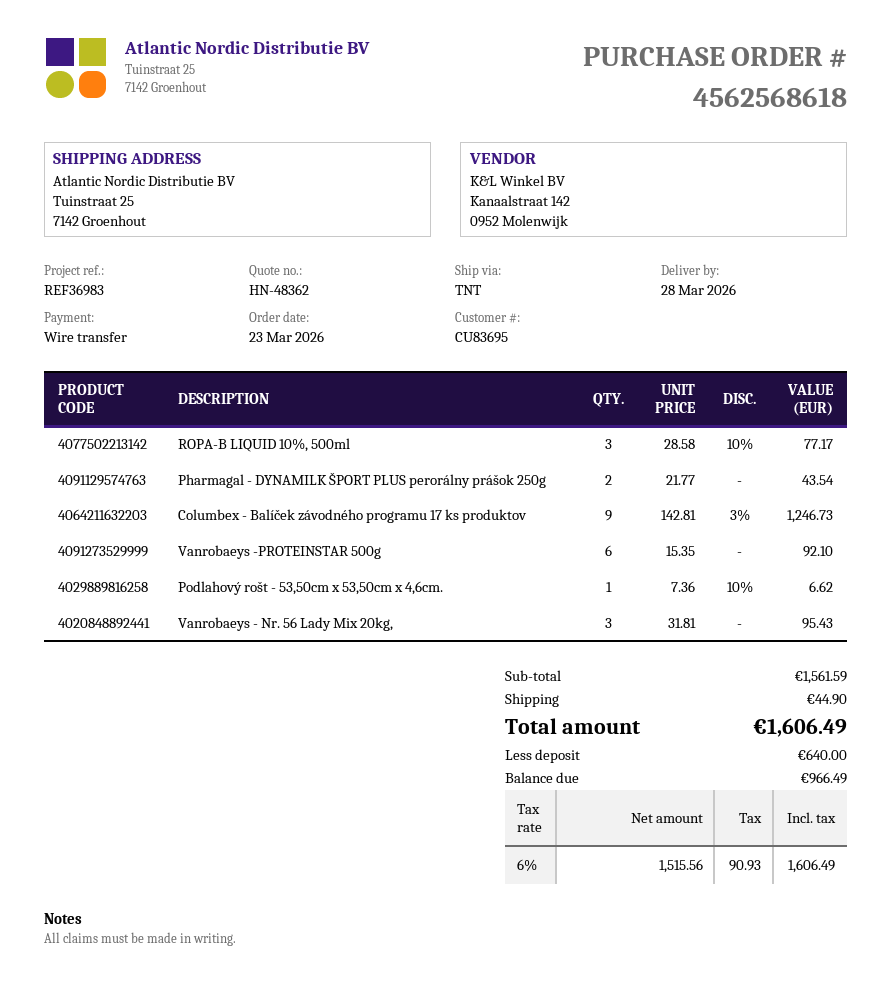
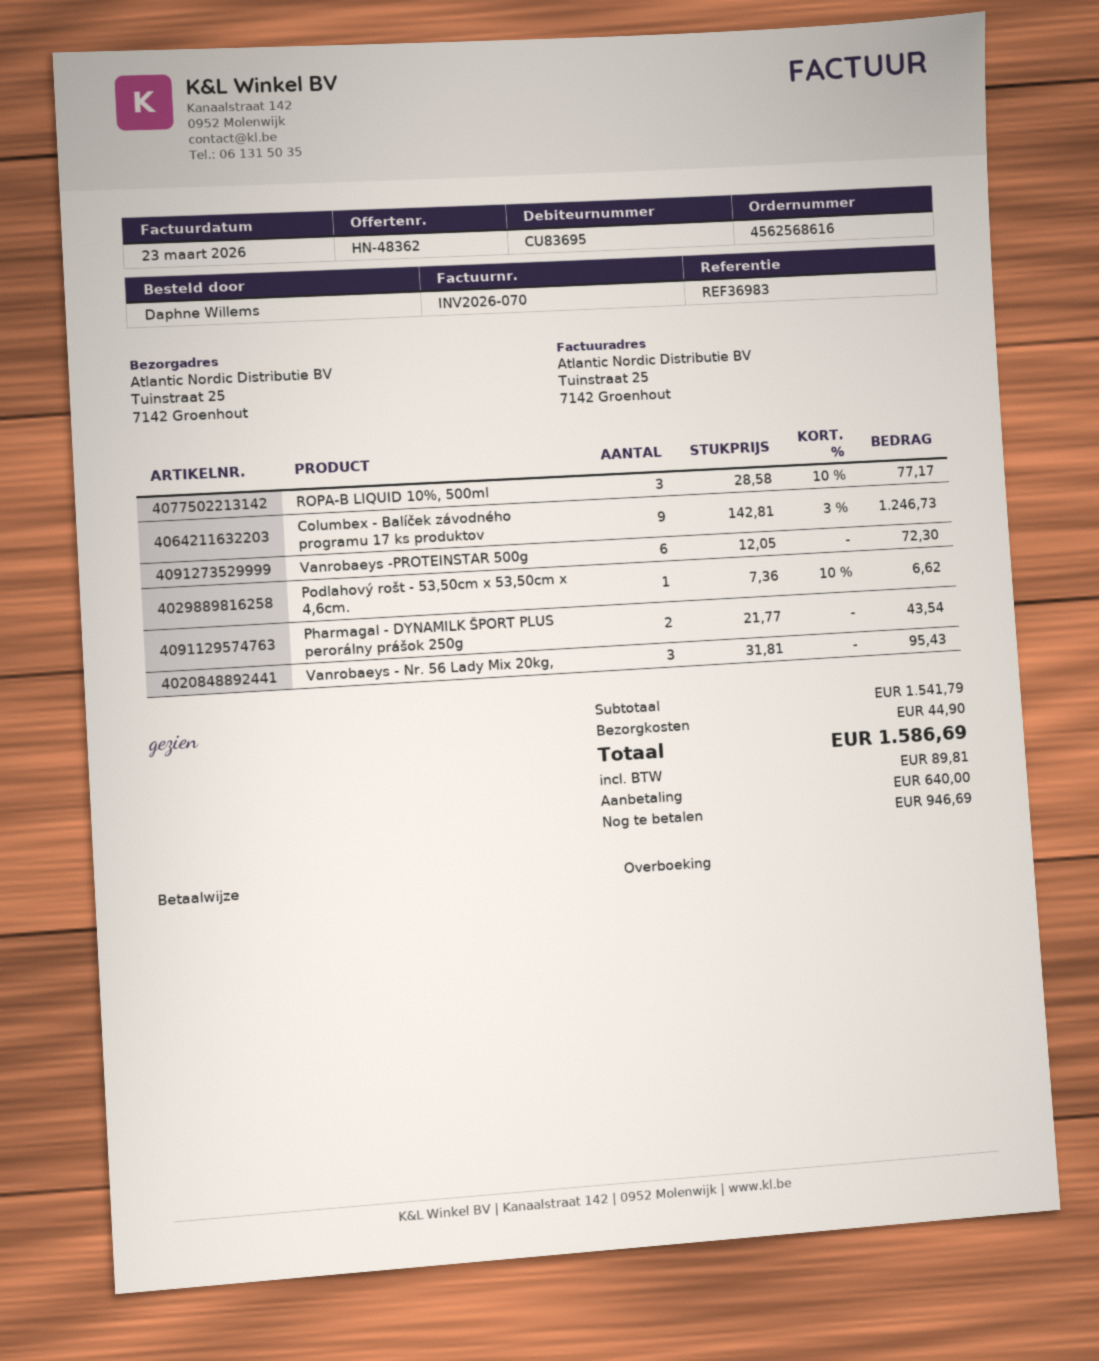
order number: 4562568618 -> 4562568616
Vanrobaeys -PROTEINSTAR 500g: 6 x 15.35 = 92.10 -> 6 x 12.05 = 72.30
subtotal: 1561.59 -> 1541.79
tax: 90.93 -> 89.81
total: 1606.49 -> 1586.69
balance: 966.49 -> 946.69

